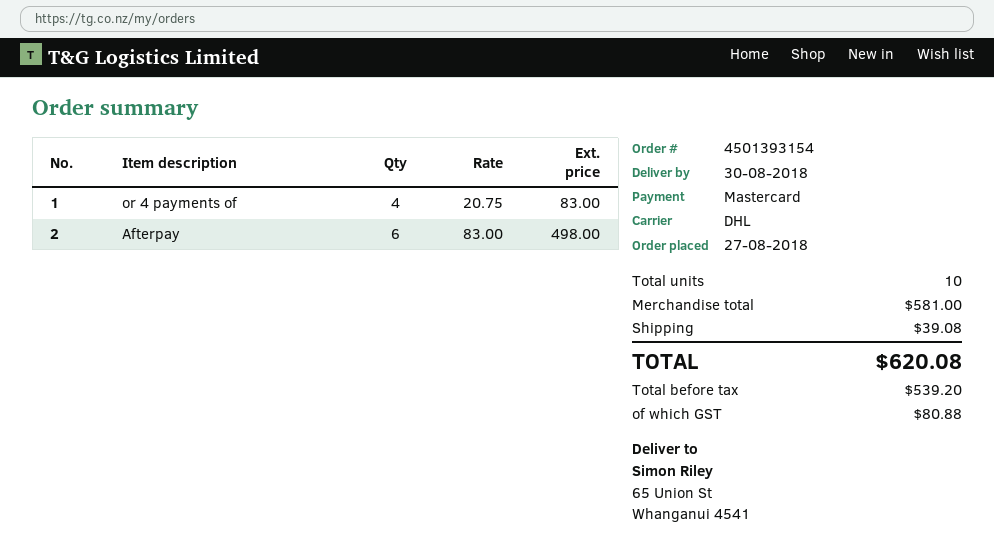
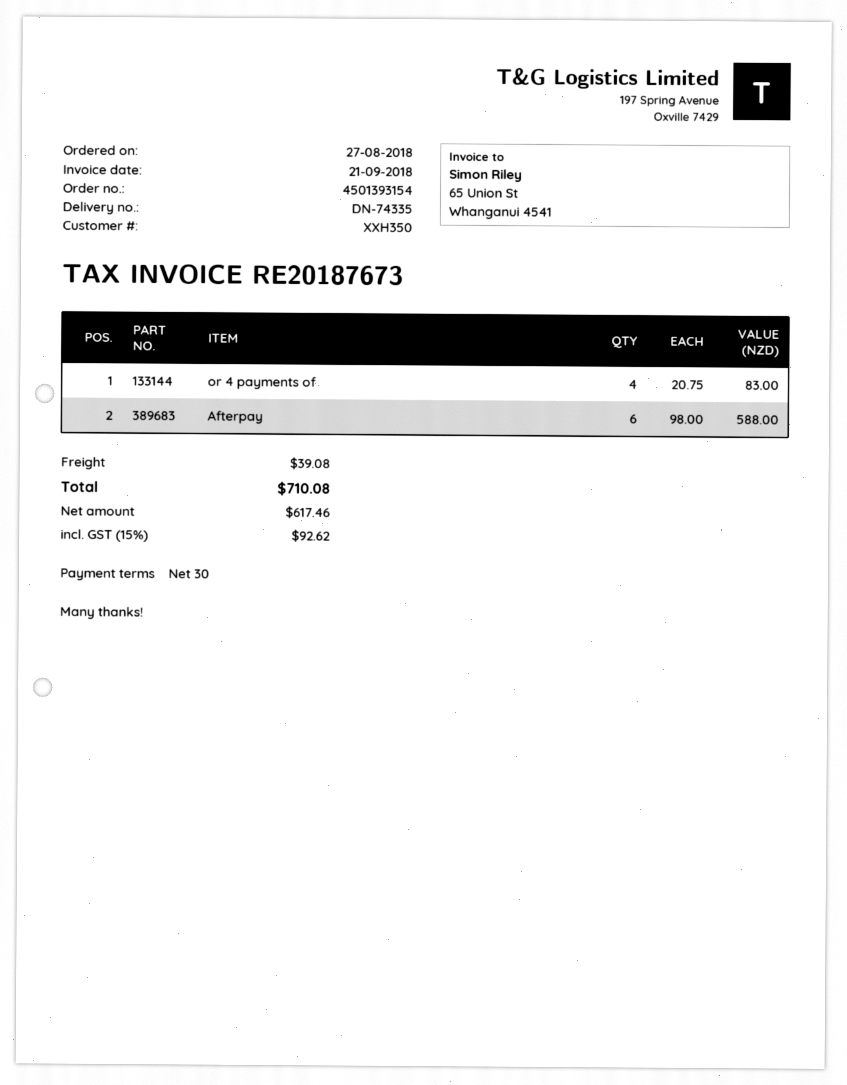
Afterpay: 6 x 83.00 = 498.00 -> 6 x 98.00 = 588.00
net: 539.20 -> 617.46
tax: 80.88 -> 92.62
total: 620.08 -> 710.08

